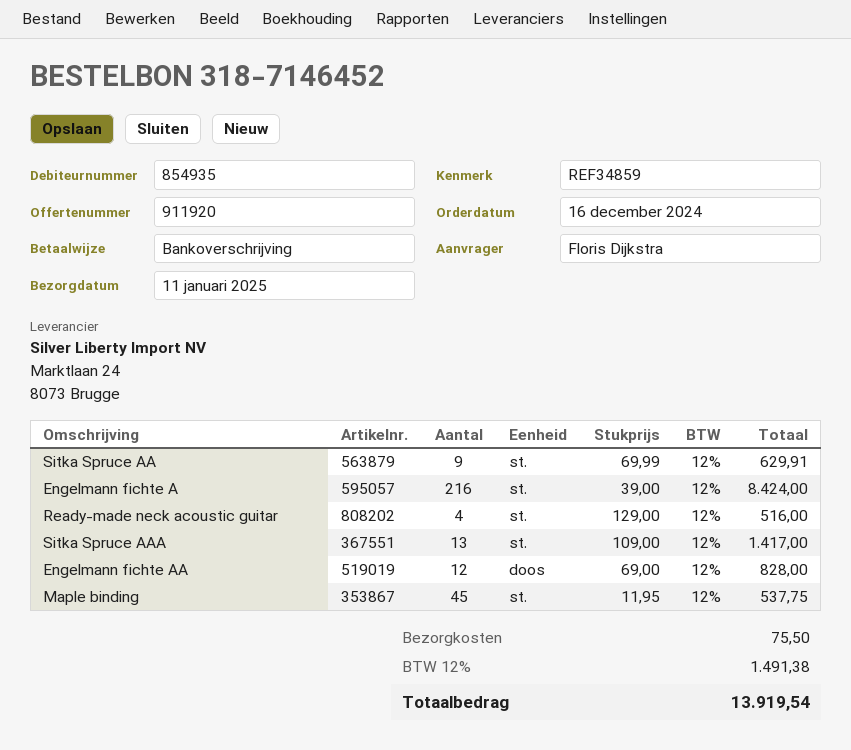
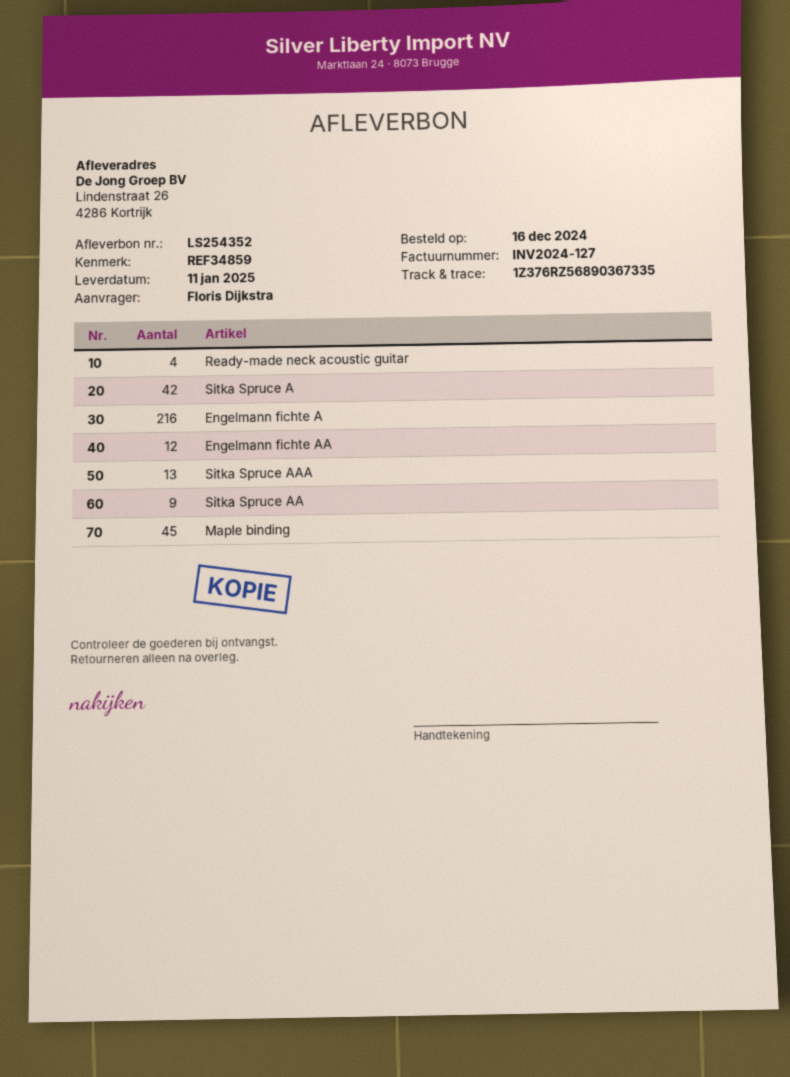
Sitka Spruce A: none -> 42

